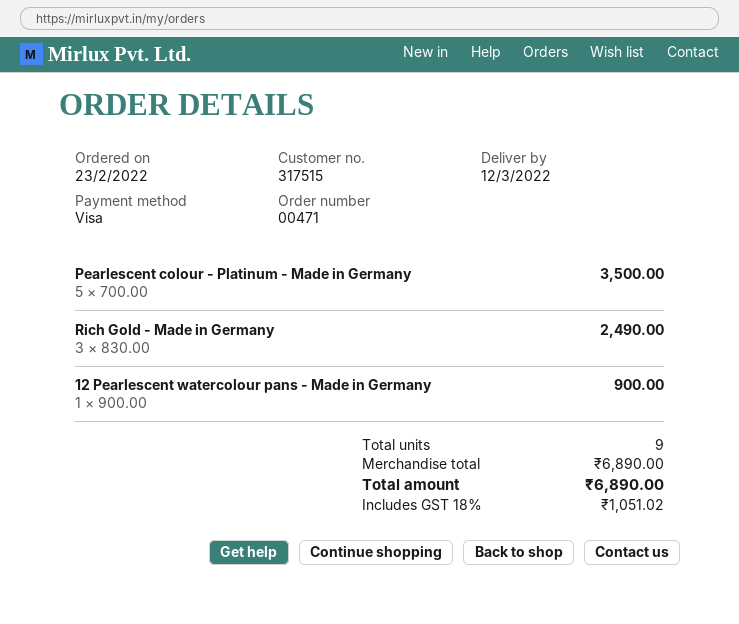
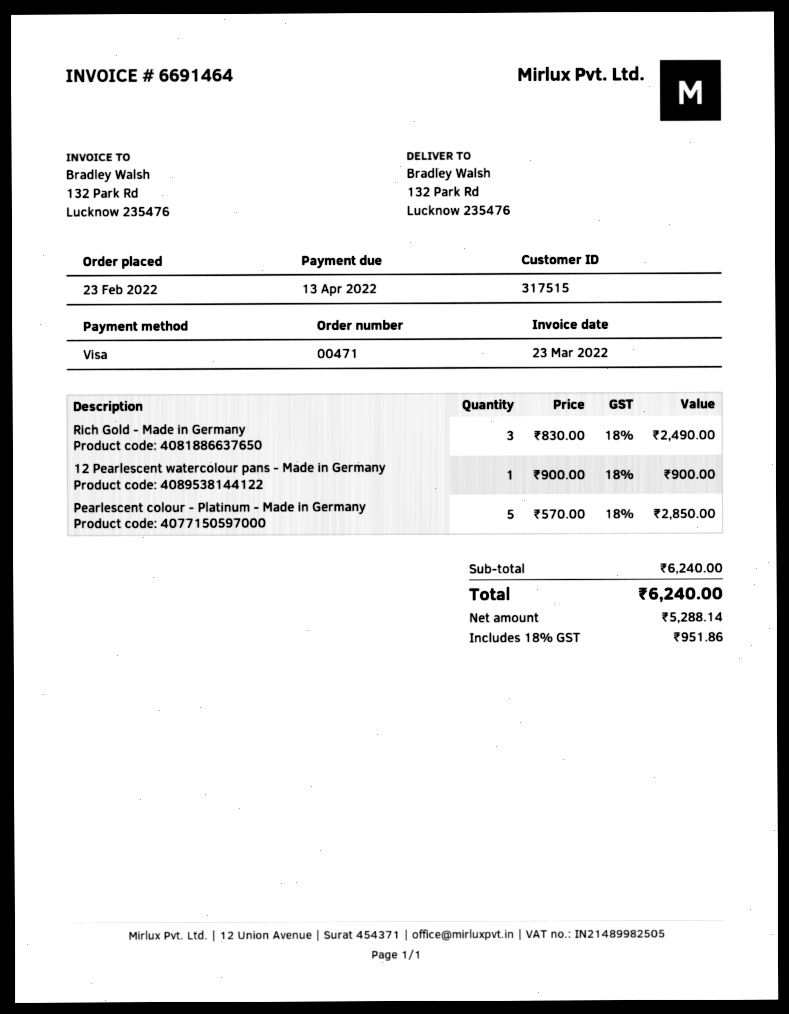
Pearlescent colour - Platinum - Made in Germany: 5 x 700.00 = 3500.00 -> 5 x 570.00 = 2850.00
subtotal: 6890.00 -> 6240.00
tax: 18% = 1051.02 -> 18% = 951.86
total: 6890.00 -> 6240.00

